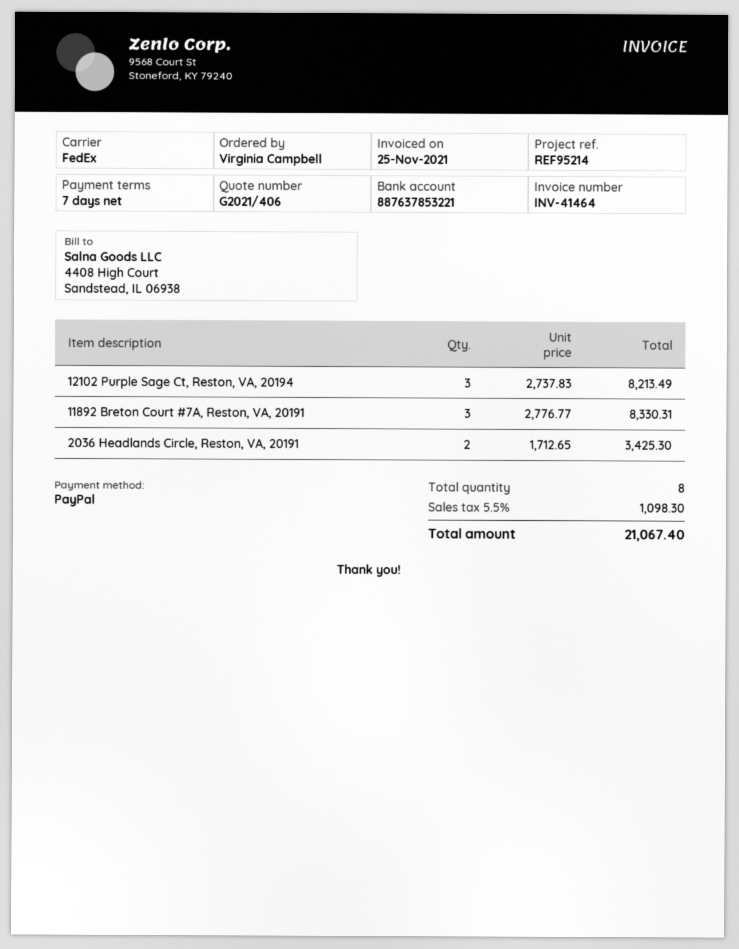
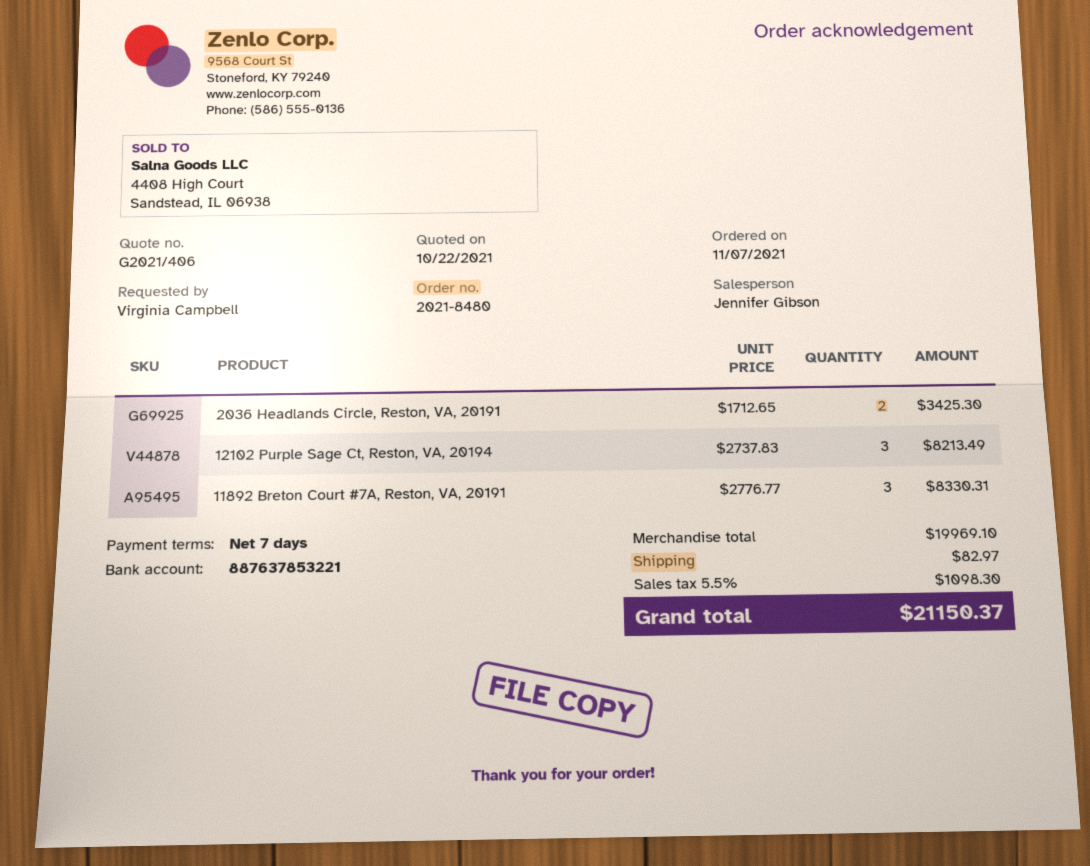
shipping: none -> 82.97
total: 21067.40 -> 21150.37

